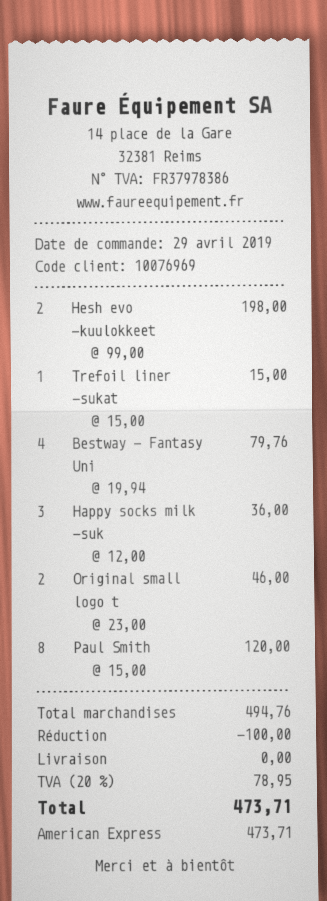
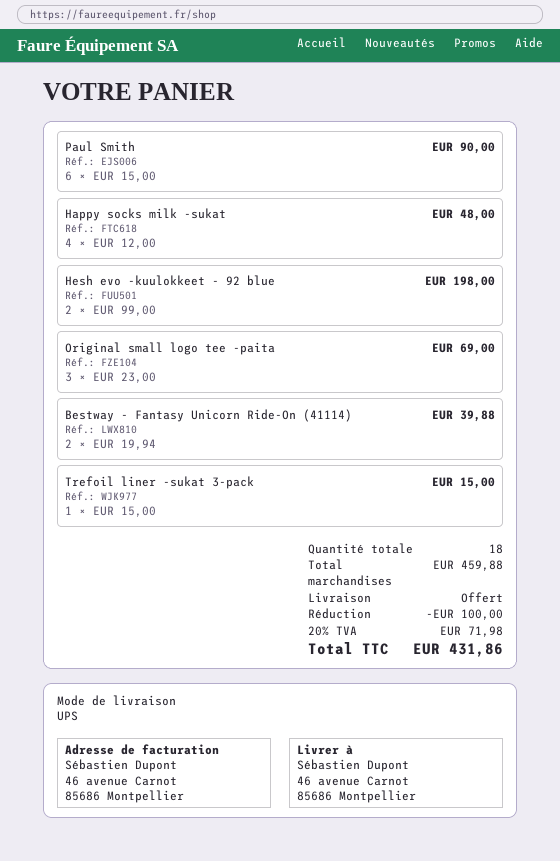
Bestway - Fantasy Uni: 4 x 19.94 = 79.76 -> 2 x 19.94 = 39.88
Happy socks milk -suk: 3 x 12.00 = 36.00 -> 4 x 12.00 = 48.00
Original small logo t: 2 x 23.00 = 46.00 -> 3 x 23.00 = 69.00
Paul Smith: 8 x 15.00 = 120.00 -> 6 x 15.00 = 90.00
subtotal: 494.76 -> 459.88
tax: 20% = 78.95 -> 20% = 71.98
total: 473.71 -> 431.86

